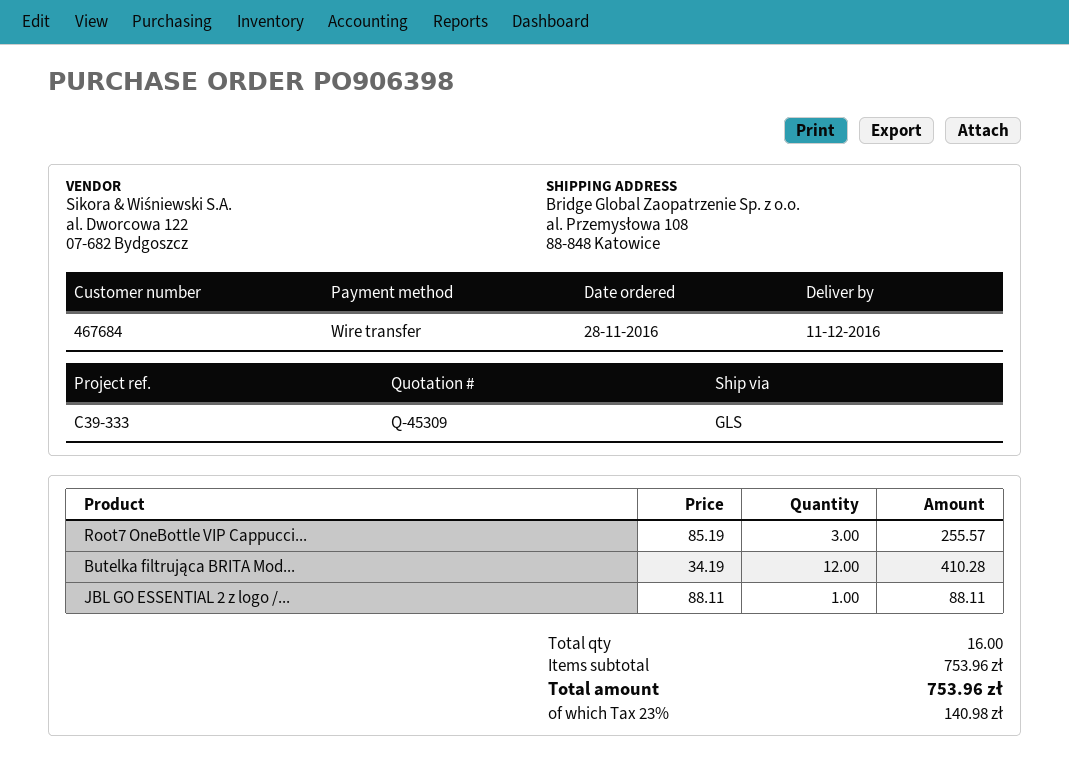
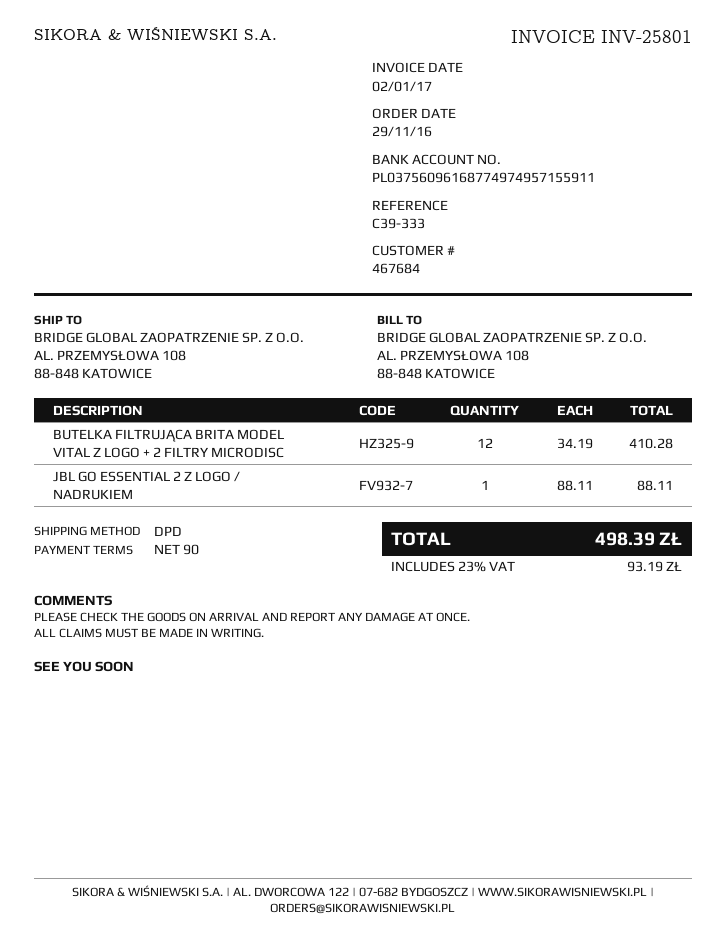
order date: 2016-11-28 -> 2016-11-29
shipping method: GLS -> DPD
Root7 OneBottle VIP Cappucci...: 3 x 85.19 = 255.57 -> none
tax: 23% = 140.98 -> 23% = 93.19
total: 753.96 -> 498.39

